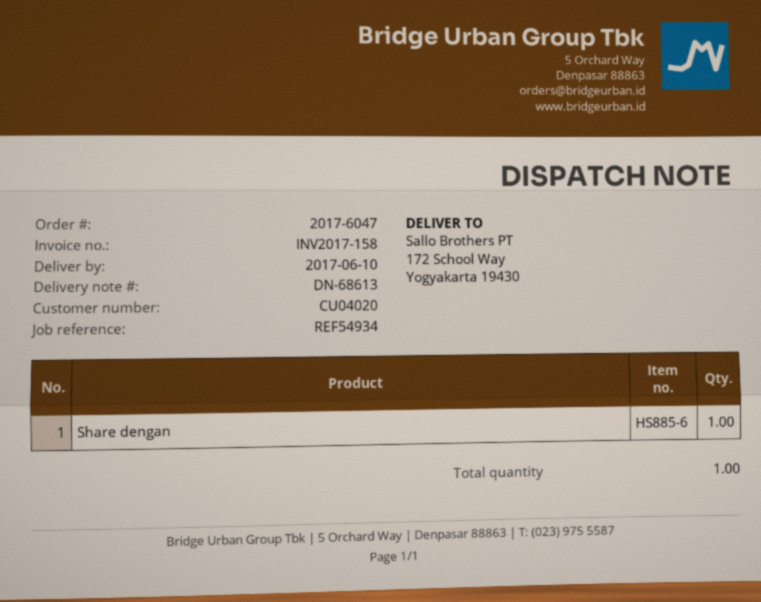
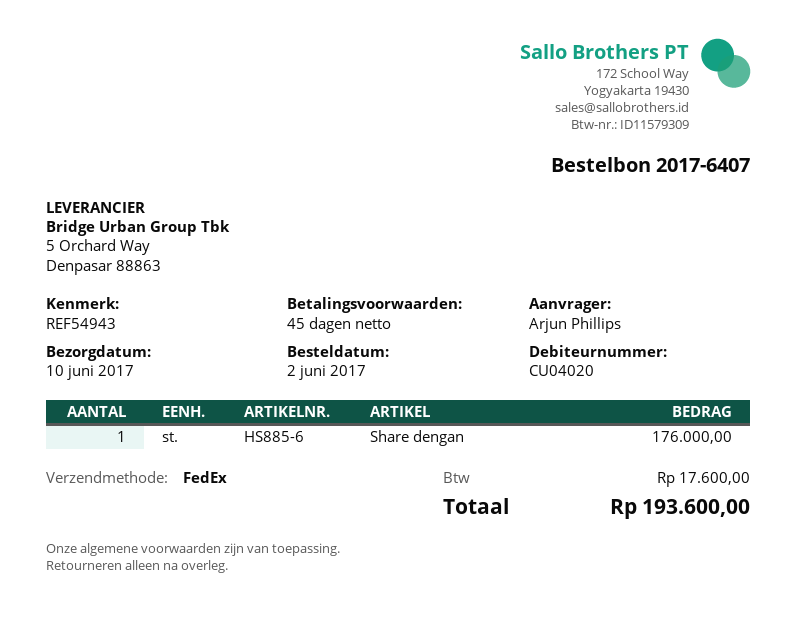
order number: 2017-6047 -> 2017-6407
reference: REF54934 -> REF54943

